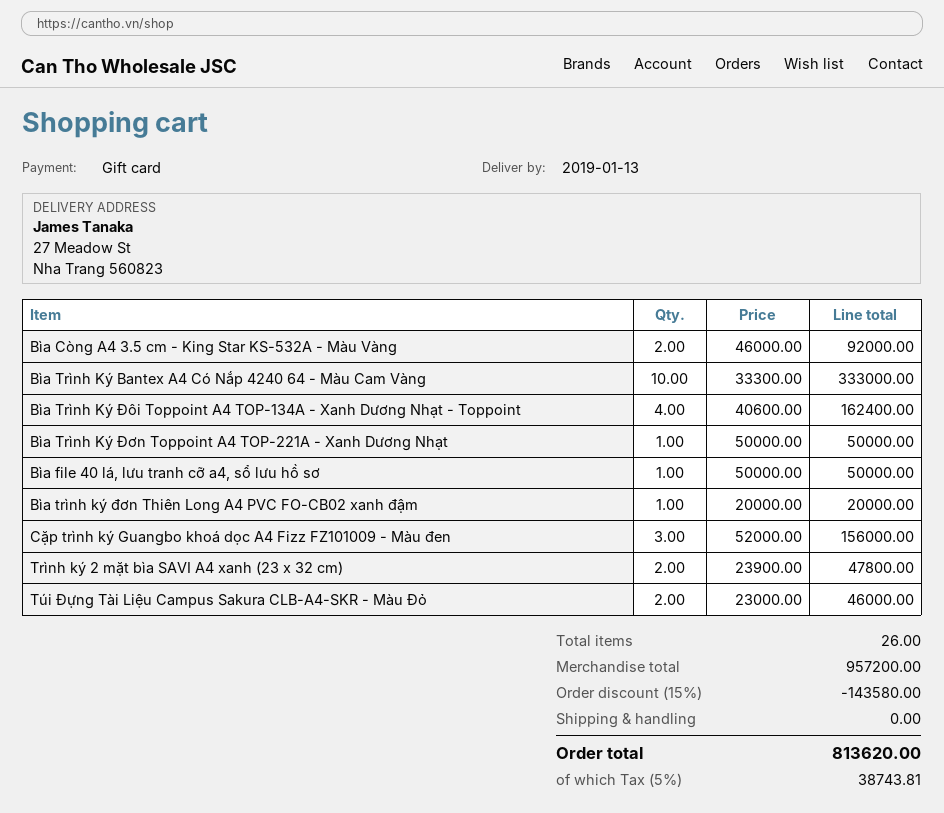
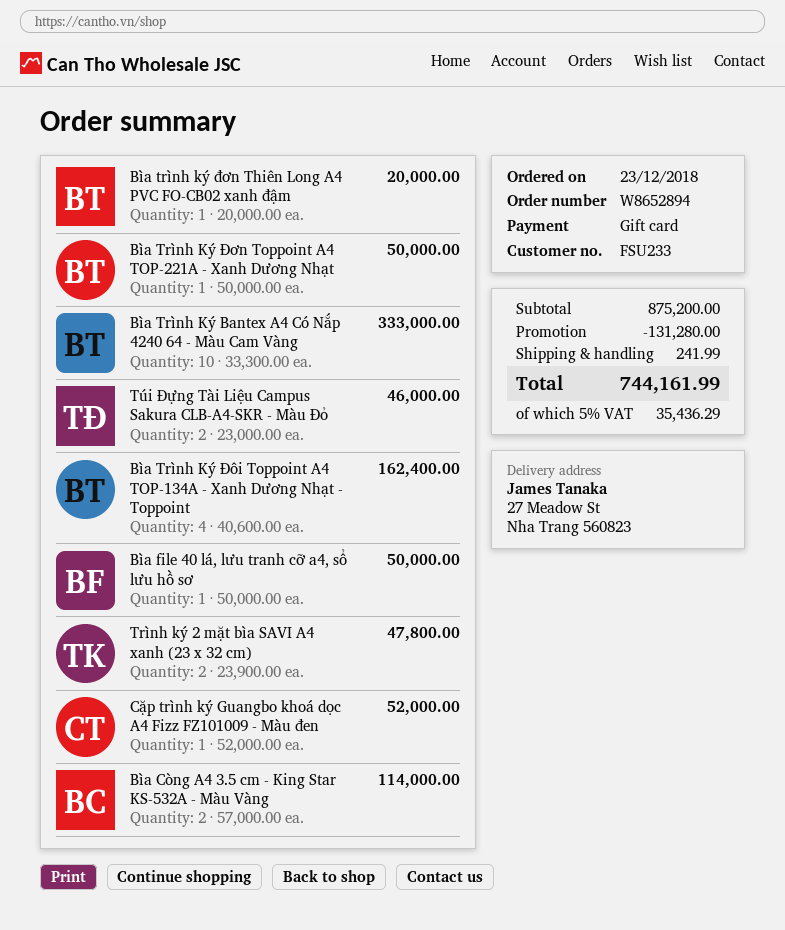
Bìa Còng A4 3.5 cm - King Star KS-532A - Màu Vàng: 2 x 46000.00 = 92000.00 -> 2 x 57000.00 = 114000.00
Cặp trình ký Guangbo khoá dọc A4 Fizz FZ101009 - Màu đen: 3 x 52000.00 = 156000.00 -> 1 x 52000.00 = 52000.00
subtotal: 957200.00 -> 875200.00
discount: 143580.00 -> 131280.00
shipping: 0.00 -> 241.99
tax: 5% = 38743.81 -> 5% = 35436.29
total: 813620.00 -> 744161.99

